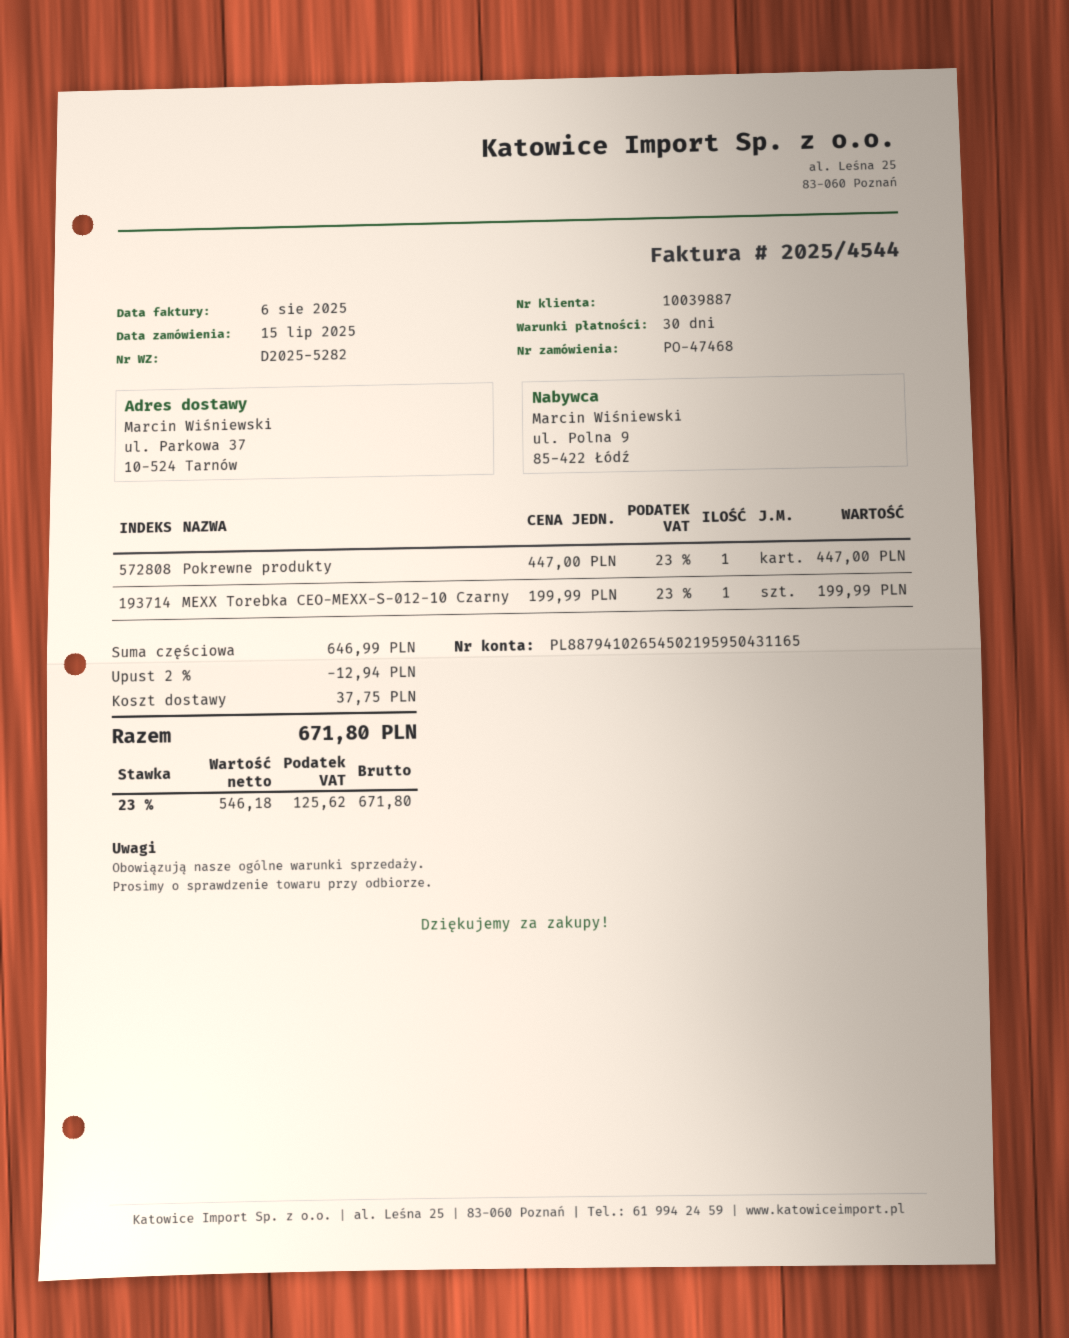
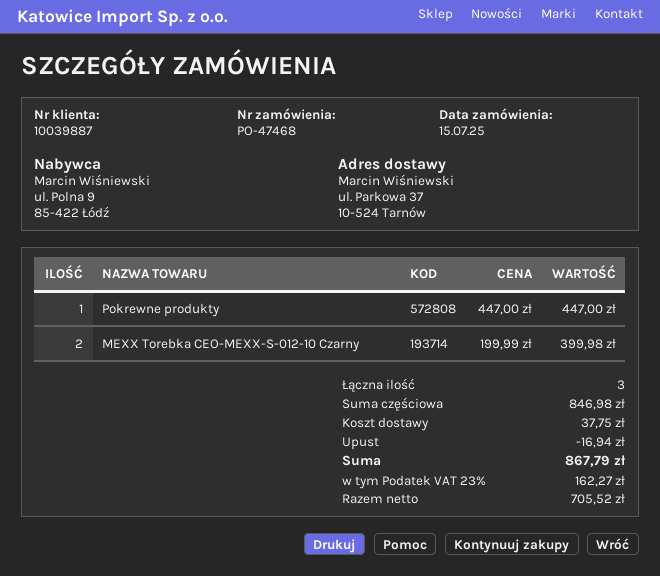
MEXX Torebka CEO-MEXX-S-012-10 Czarny: 1 x 199.99 = 199.99 -> 2 x 199.99 = 399.98
subtotal: 646.99 -> 846.98
discount: 12.94 -> 16.94
net: 546.18 -> 705.52
tax: 23% = 125.62 -> 23% = 162.27
total: 671.80 -> 867.79

